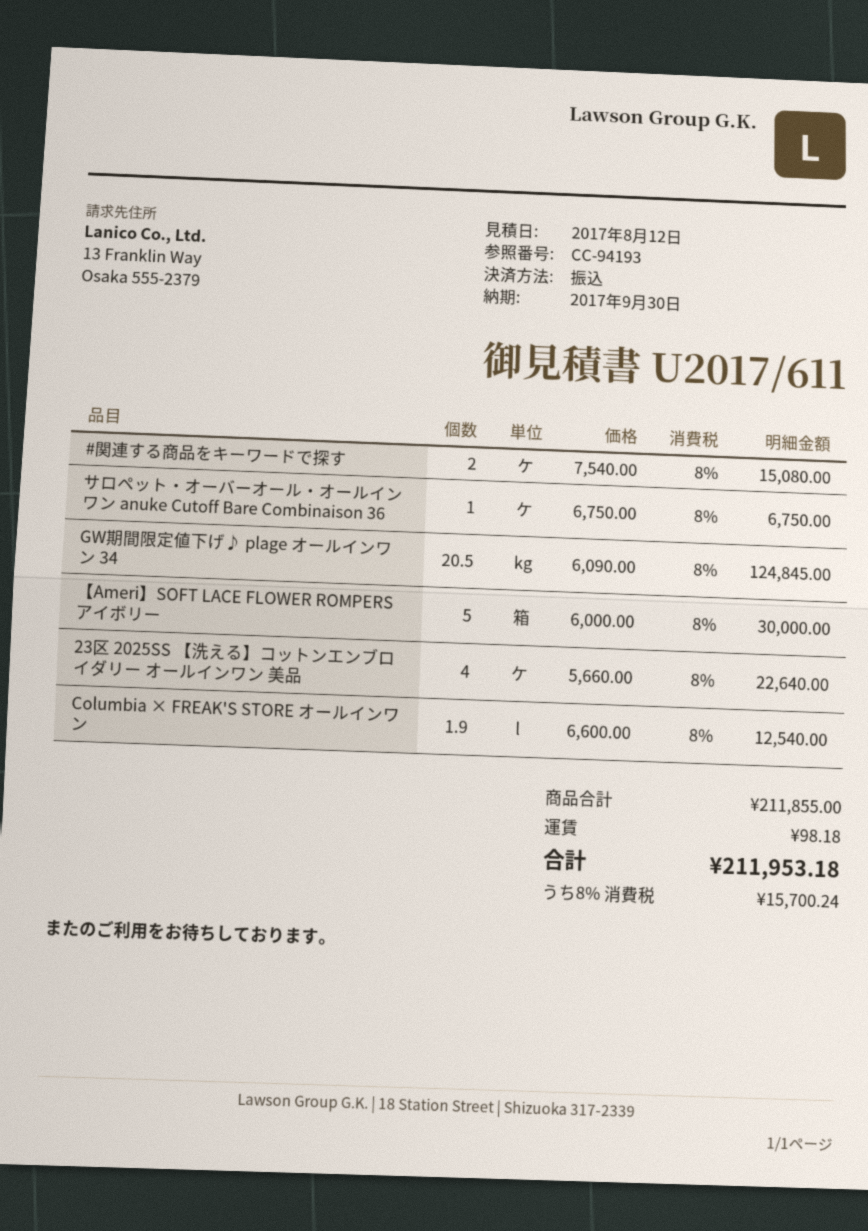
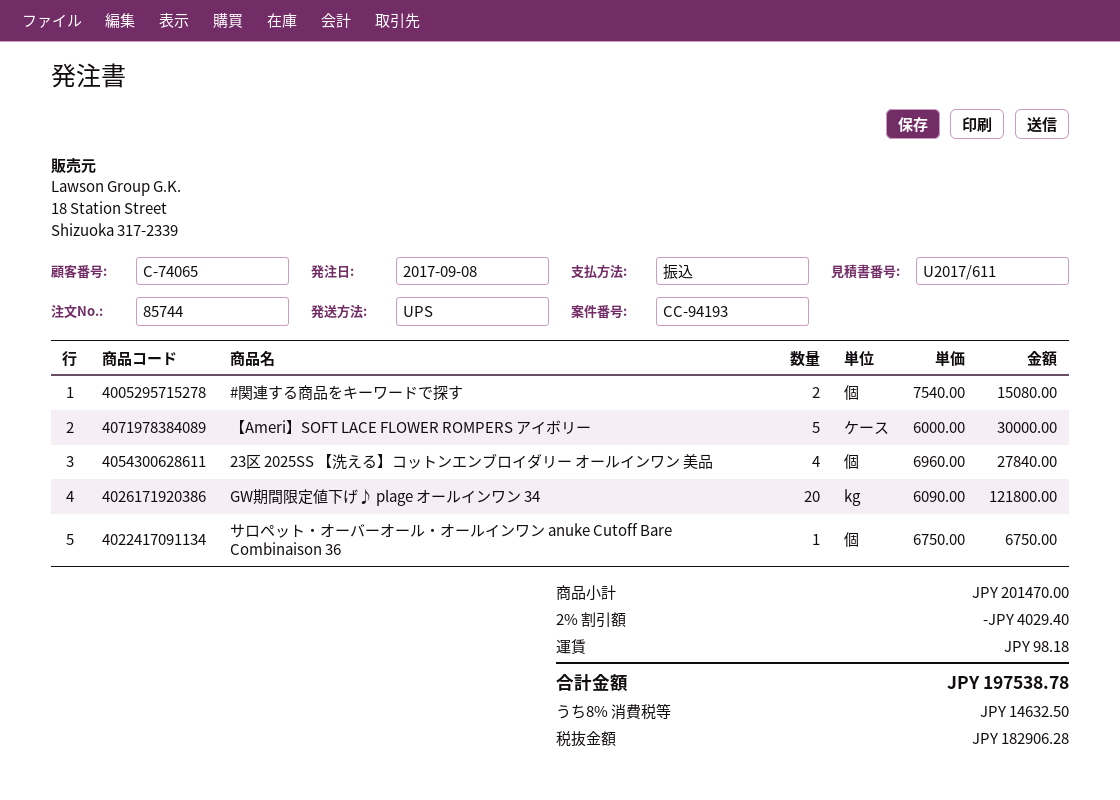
GW期間限定値下げ♪ plage オールインワン 34: 20.5 x 6090.00 = 124845.00 -> 20 x 6090.00 = 121800.00
23区 2025SS 【洗える】コットンエンブロイダリー オールインワン 美品: 4 x 5660.00 = 22640.00 -> 4 x 6960.00 = 27840.00
Columbia × FREAK'S STORE オールインワン: 1.9 x 6600.00 = 12540.00 -> none
subtotal: 211855.00 -> 201470.00
discount: none -> 2% = 4029.40
tax: 8% = 15700.24 -> 8% = 14632.50
total: 211953.18 -> 197538.78

